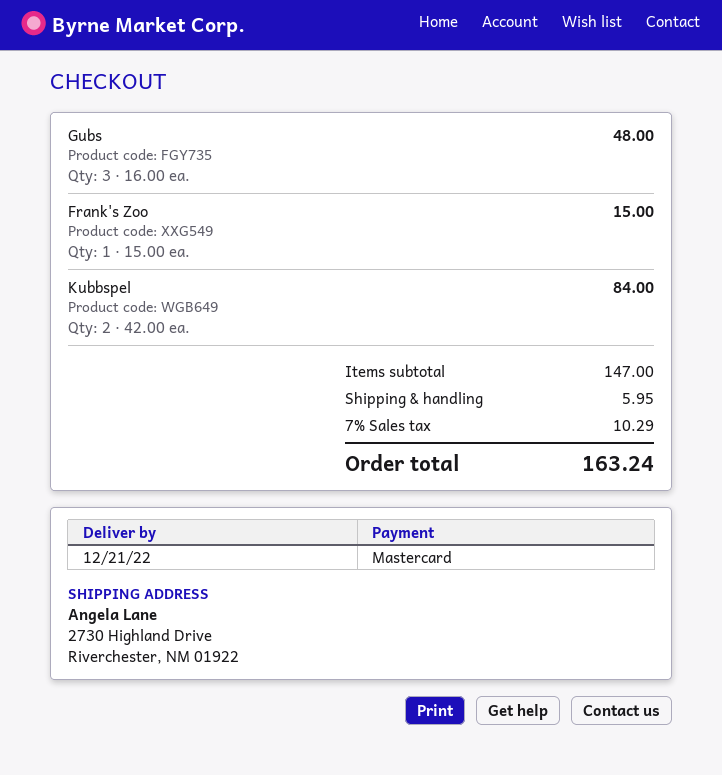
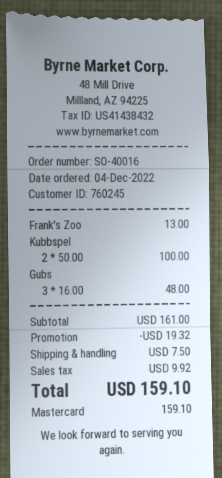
Frank's Zoo: 1 x 15.00 = 15.00 -> 1 x 13.00 = 13.00
Kubbspel: 2 x 42.00 = 84.00 -> 2 x 50.00 = 100.00
subtotal: 147.00 -> 161.00
discount: none -> 19.32
shipping: 5.95 -> 7.50
tax: 10.29 -> 9.92
total: 163.24 -> 159.10

